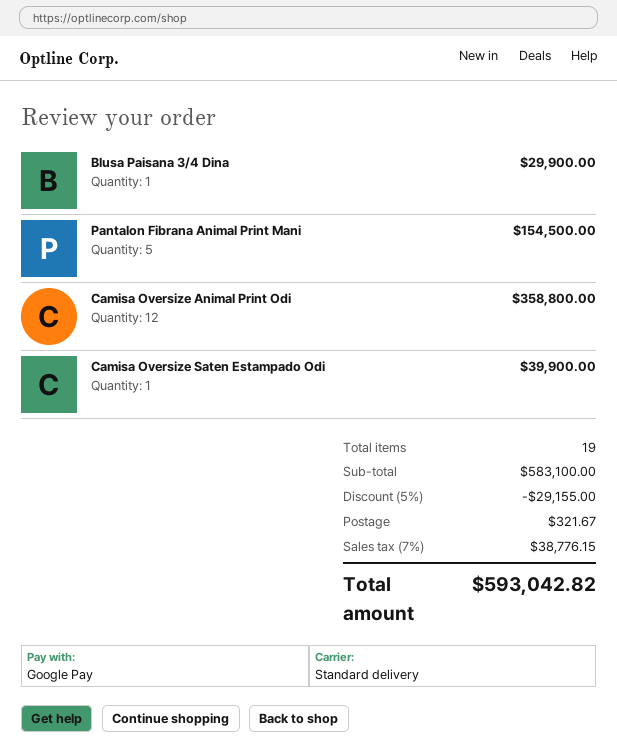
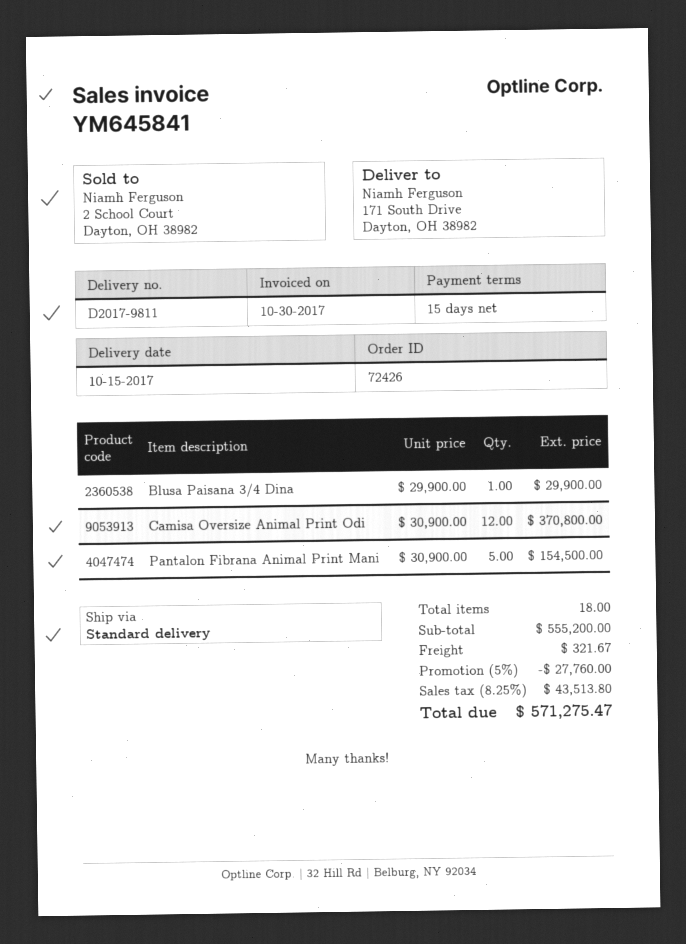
Camisa Oversize Animal Print Odi: 12 for 358800.00 -> 12 for 370800.00
Camisa Oversize Saten Estampado Odi: 1 for 39900.00 -> none
total quantity: 19 -> 18
subtotal: 583100.00 -> 555200.00
discount: 5% = 29155.00 -> 5% = 27760.00
tax: 7% = 38776.15 -> 8.25% = 43513.80
total: 593042.82 -> 571275.47

